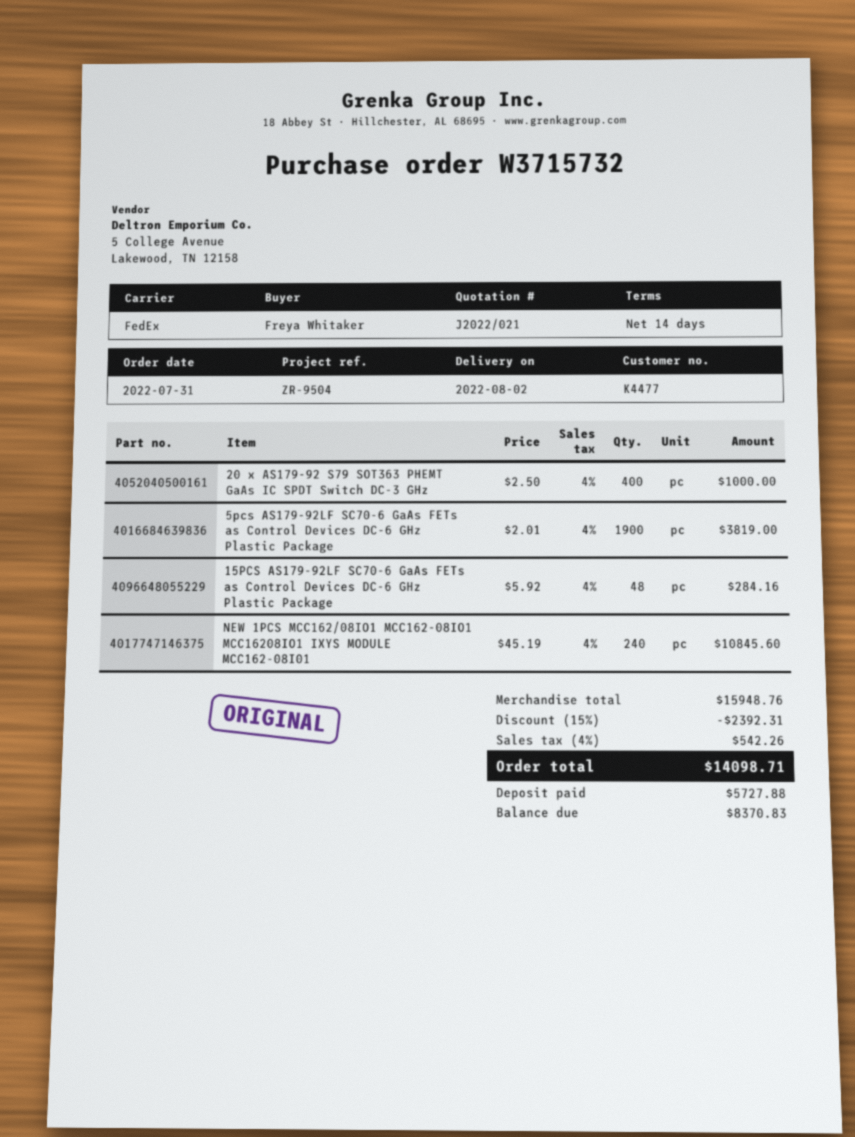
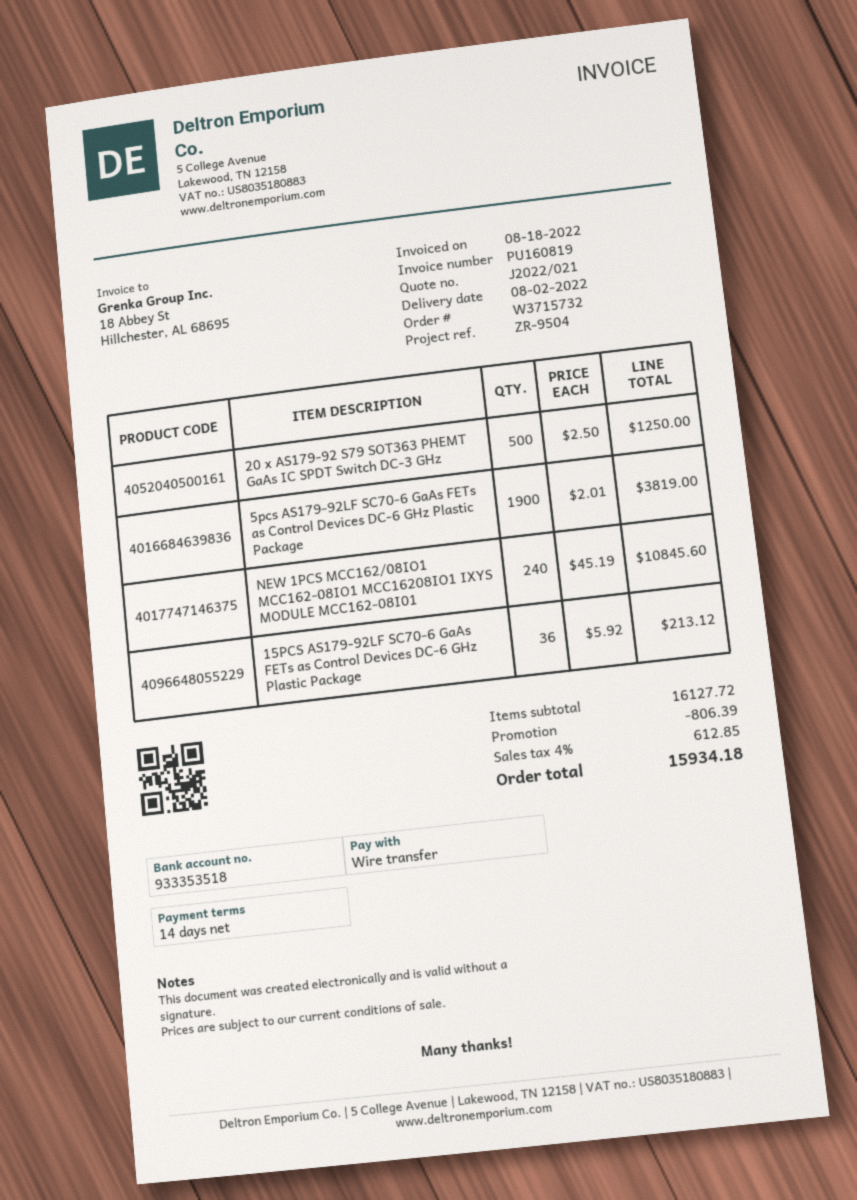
20 x AS179-92 S79 SOT363 PHEMT GaAs IC SPDT Switch DC-3 GHz: 400 x 2.50 = 1000.00 -> 500 x 2.50 = 1250.00
15PCS AS179-92LF SC70-6 GaAs FETs as Control Devices DC-6 GHz Plastic Package: 48 x 5.92 = 284.16 -> 36 x 5.92 = 213.12
subtotal: 15948.76 -> 16127.72
discount: 2392.31 -> 806.39
tax: 4% = 542.26 -> 4% = 612.85
total: 14098.71 -> 15934.18

